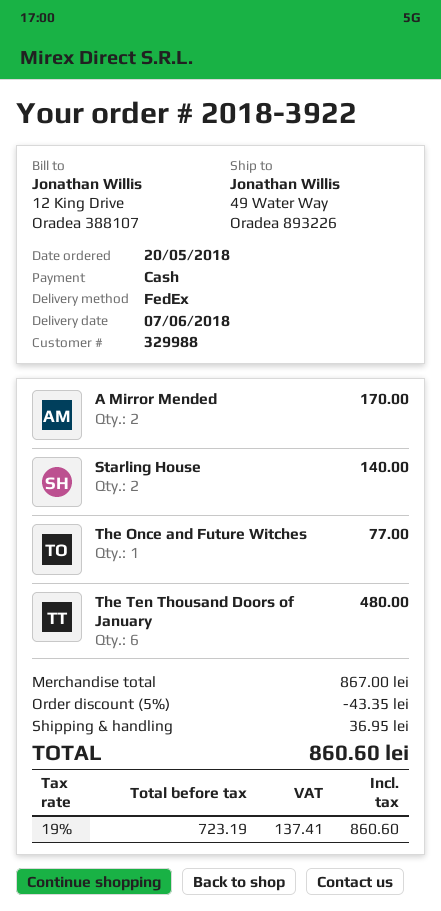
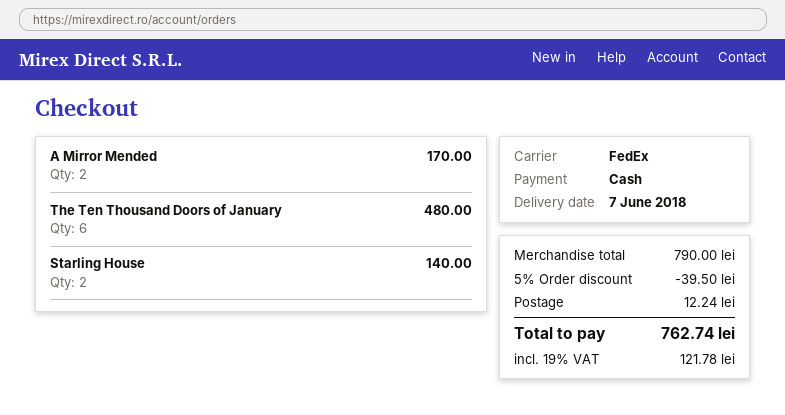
The Once and Future Witches: 1 for 77.00 -> none
subtotal: 867.00 -> 790.00
discount: 5% = 43.35 -> 5% = 39.50
shipping: 36.95 -> 12.24
tax: 19% = 137.41 -> 19% = 121.78
total: 860.60 -> 762.74

